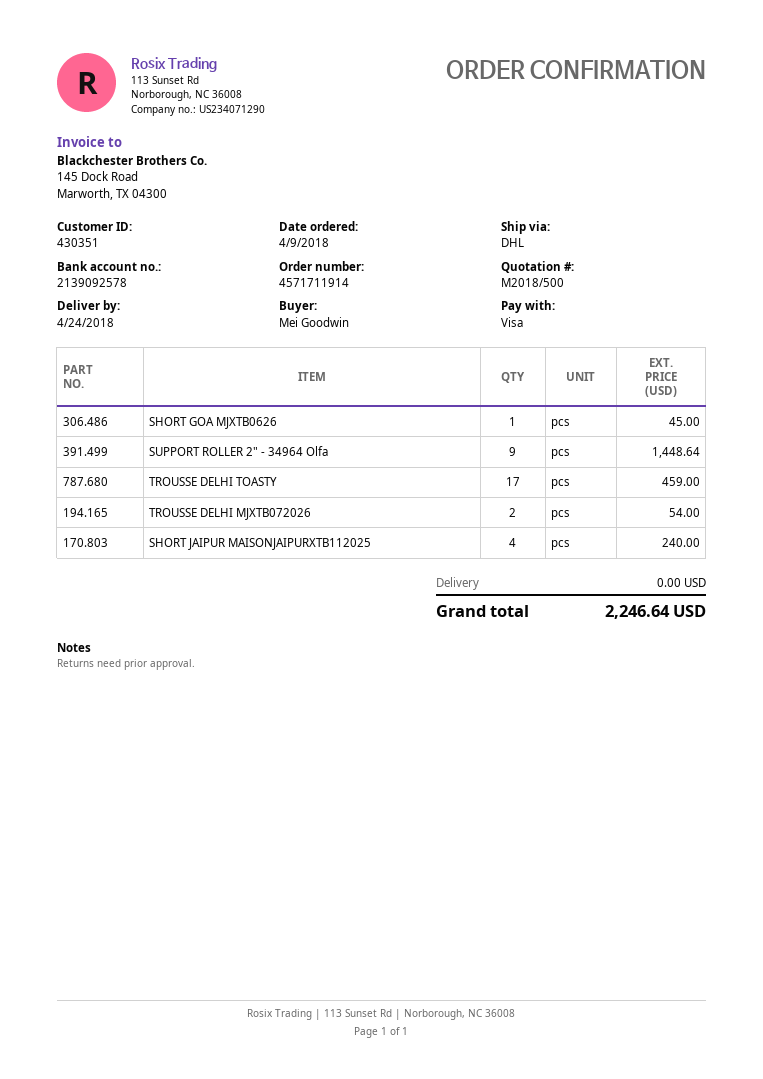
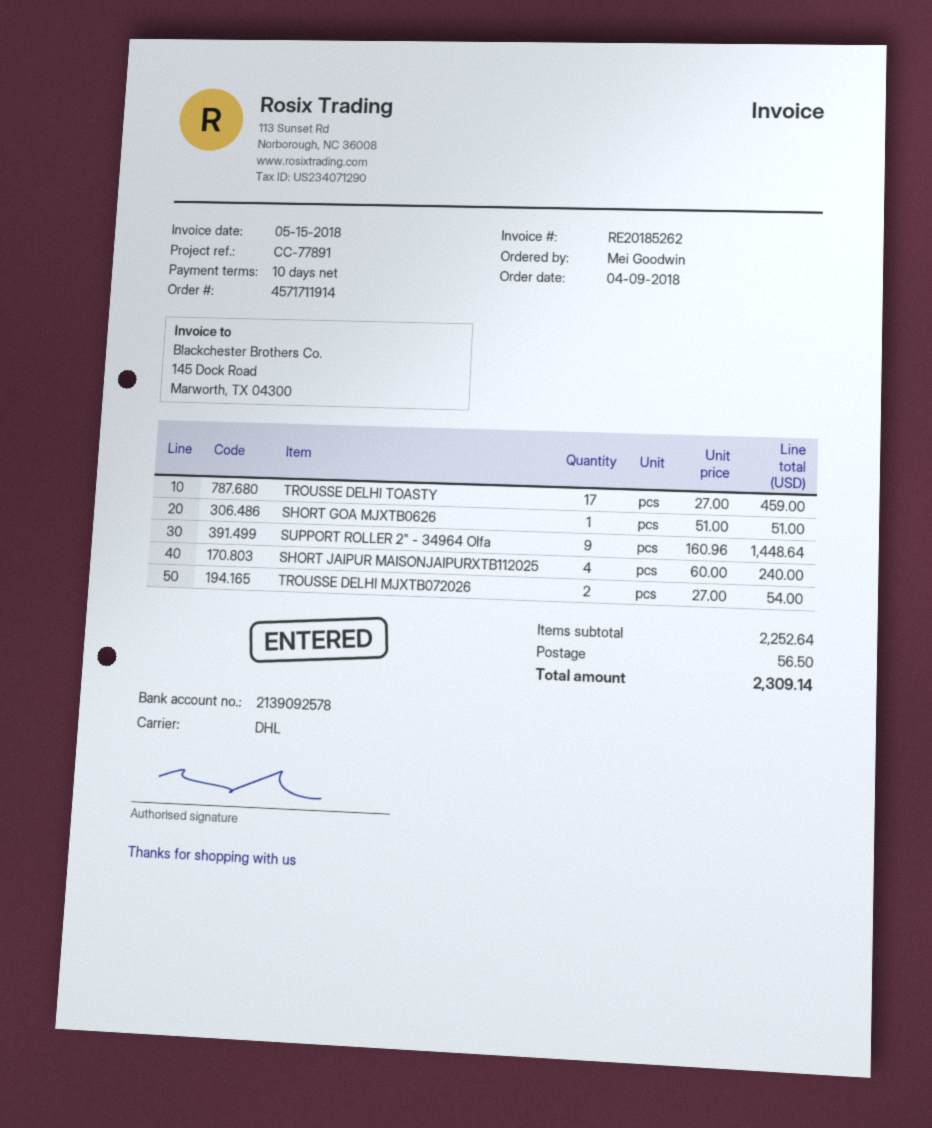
SHORT GOA MJXTB0626: 1 for 45.00 -> 1 for 51.00
shipping: 0.00 -> 56.50
total: 2246.64 -> 2309.14

